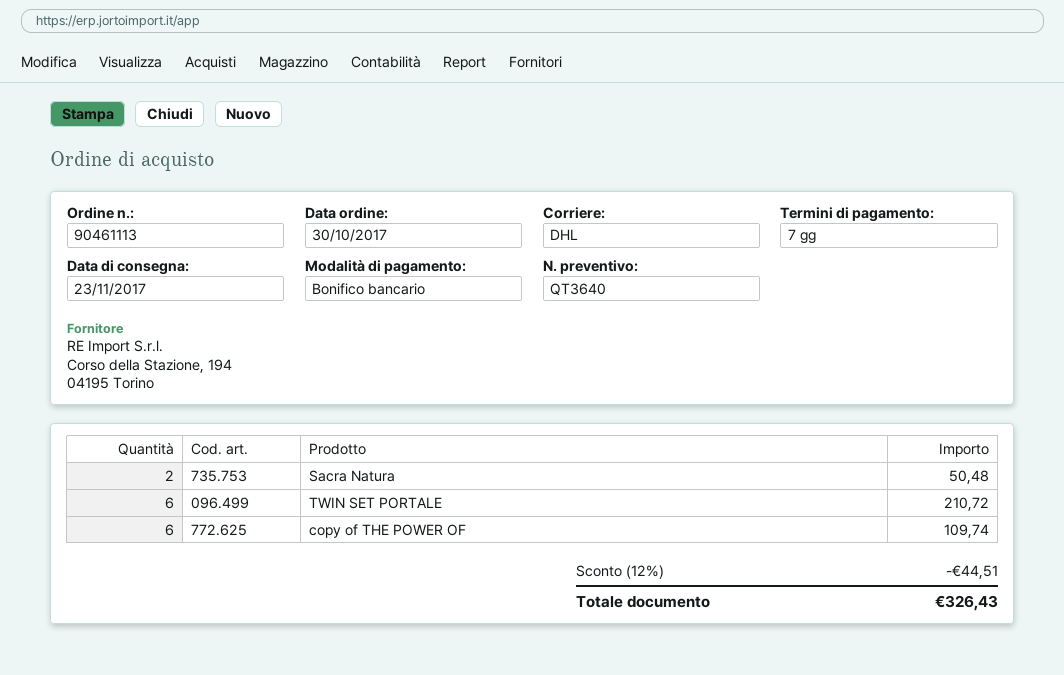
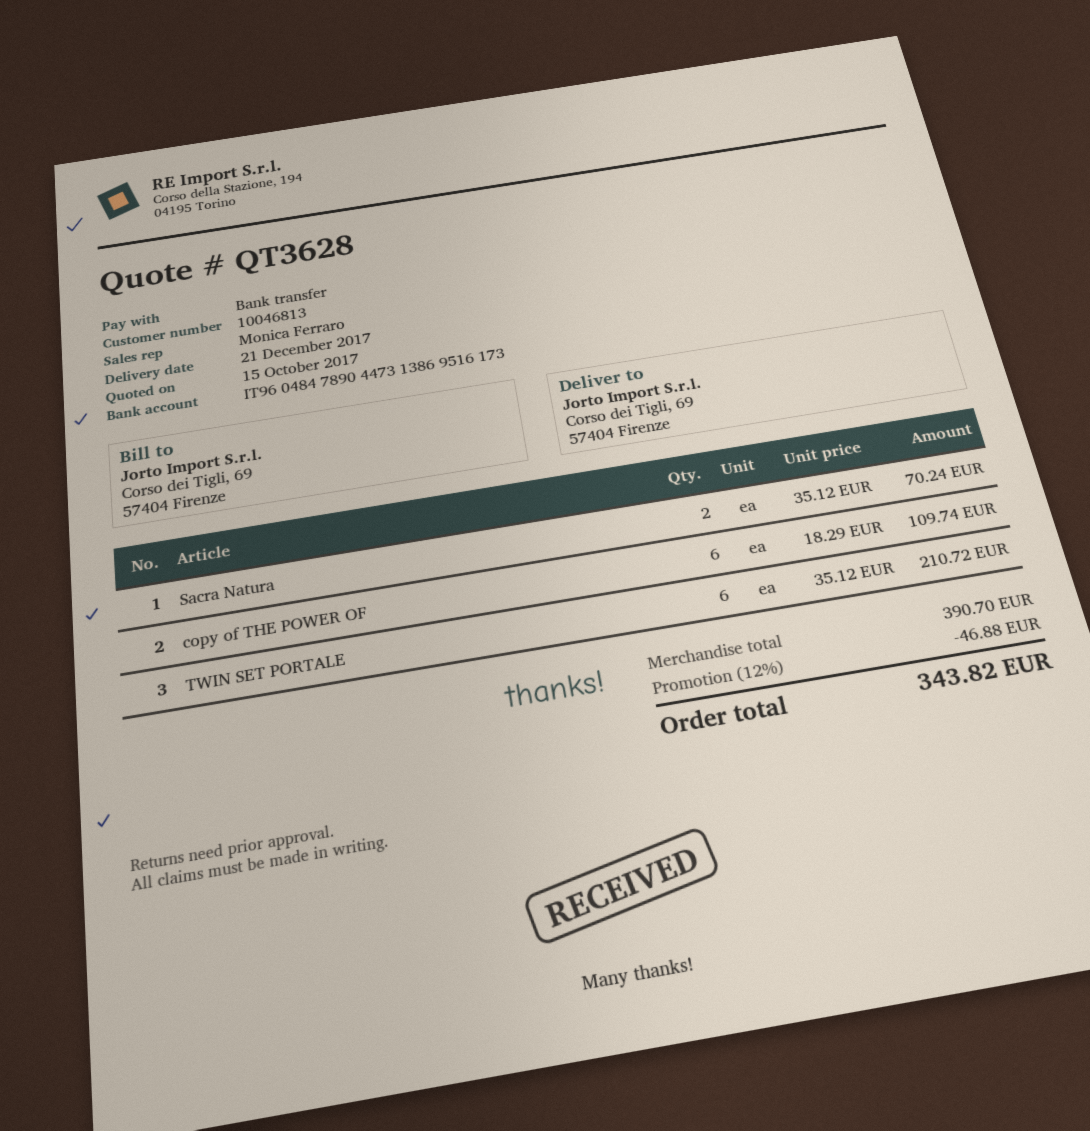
quote number: QT3640 -> QT3628
delivery date: 2017-11-23 -> 2017-12-21
Sacra Natura: 2 for 50.48 -> 2 for 70.24
discount: 12% = 44.51 -> 12% = 46.88
total: 326.43 -> 343.82

